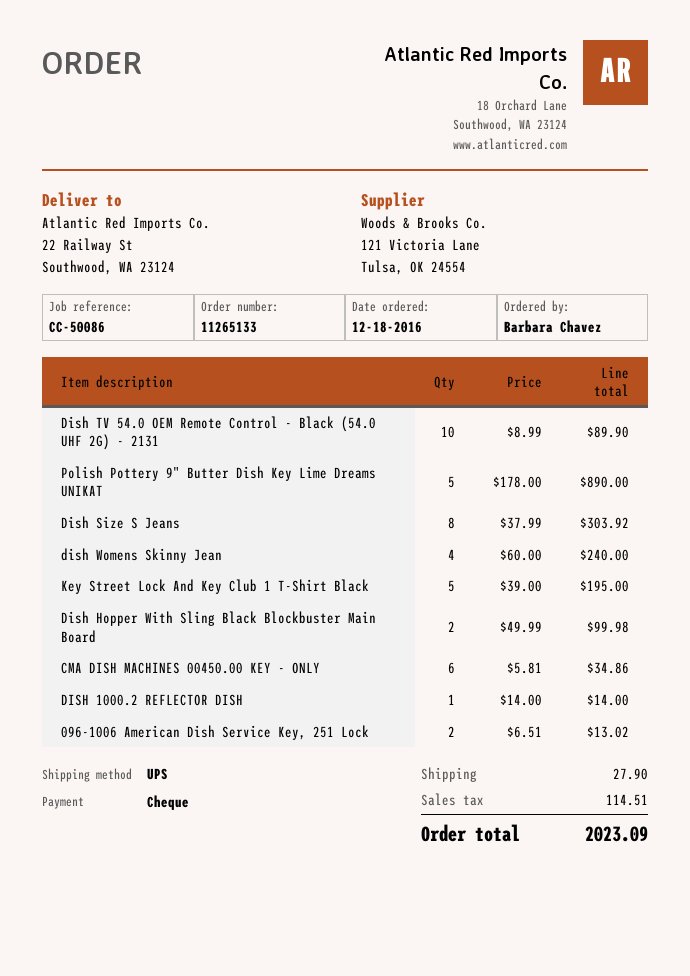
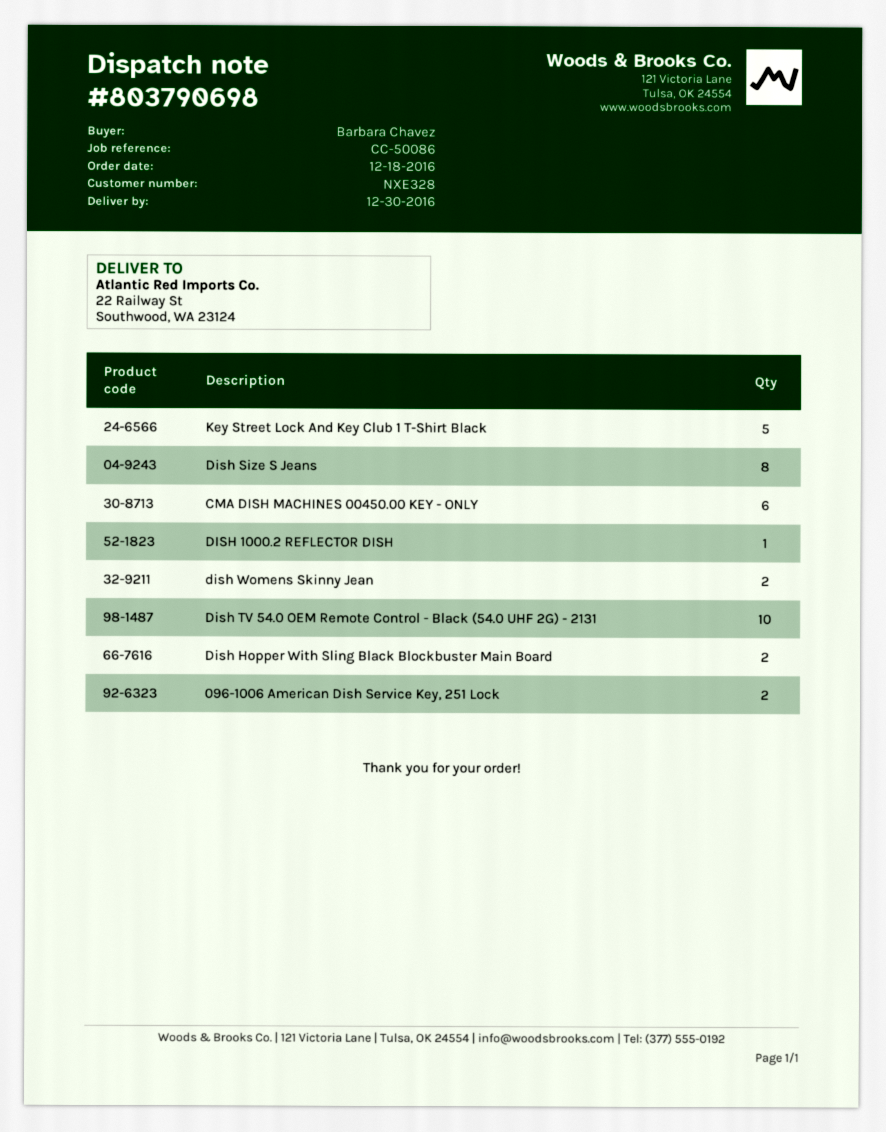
Polish Pottery 9" Butter Dish Key Lime Dreams UNIKAT: 5 -> none
dish Womens Skinny Jean: 4 -> 2

